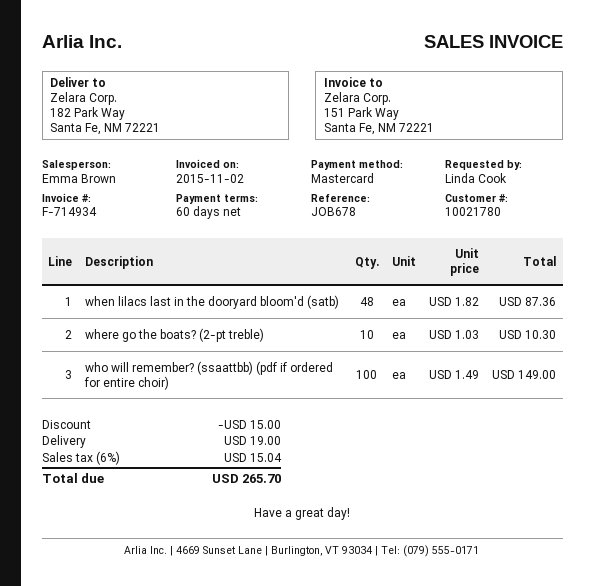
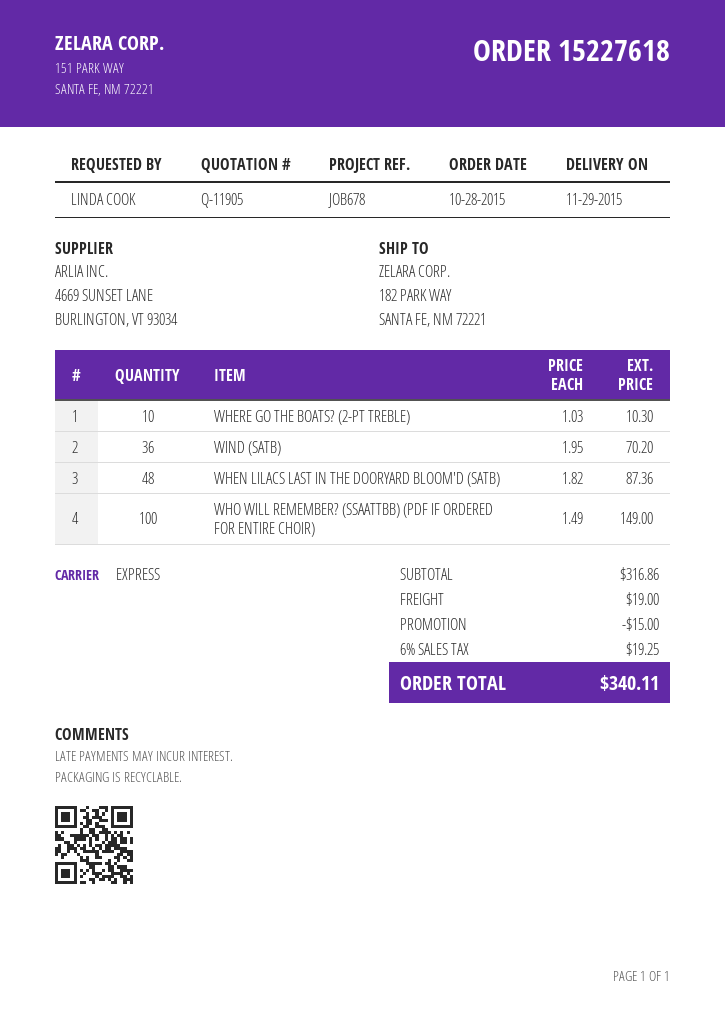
WIND (SATB): none -> 36 x 1.95 = 70.20
tax: 6% = 15.04 -> 6% = 19.25
total: 265.70 -> 340.11

